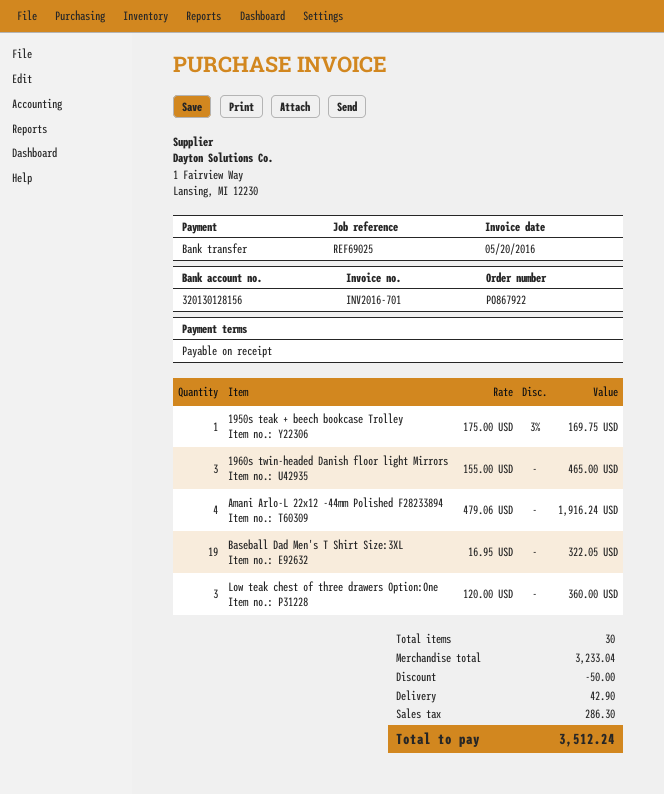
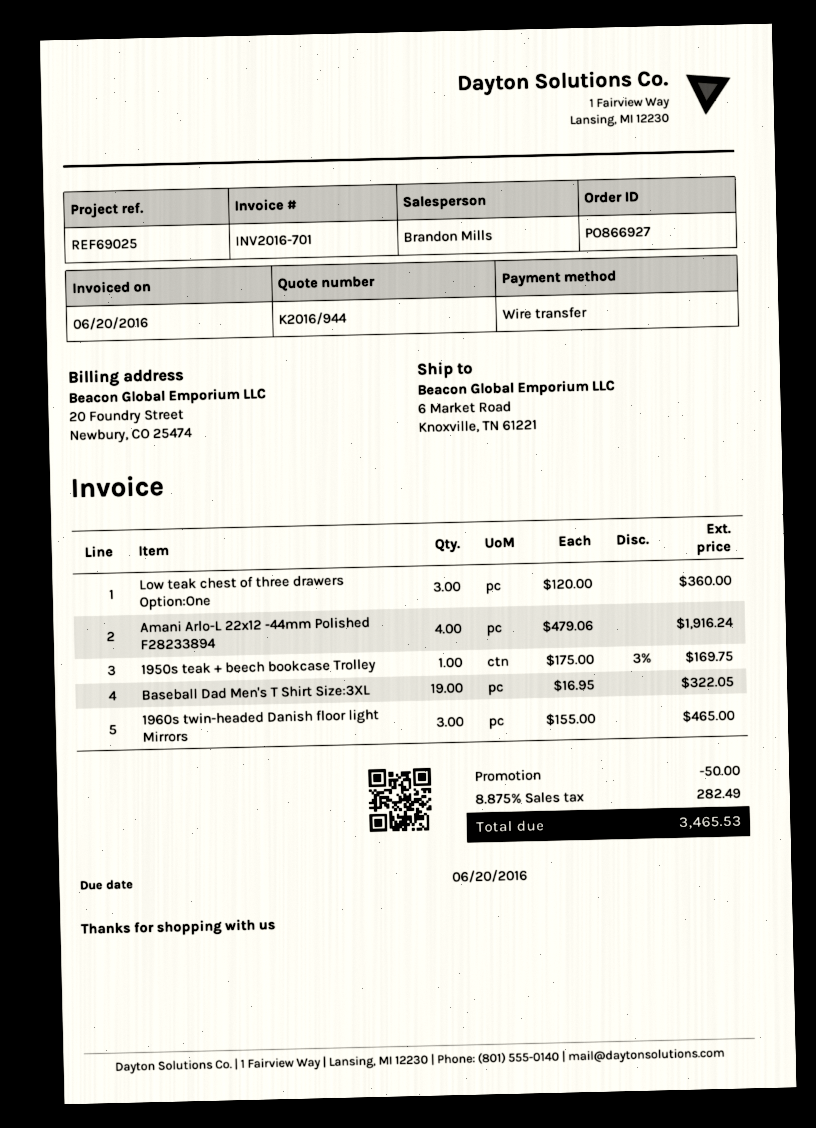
order number: PO867922 -> PO866927
invoice date: 2016-05-20 -> 2016-06-20
shipping: 42.90 -> none
tax: 286.30 -> 282.49
total: 3512.24 -> 3465.53

